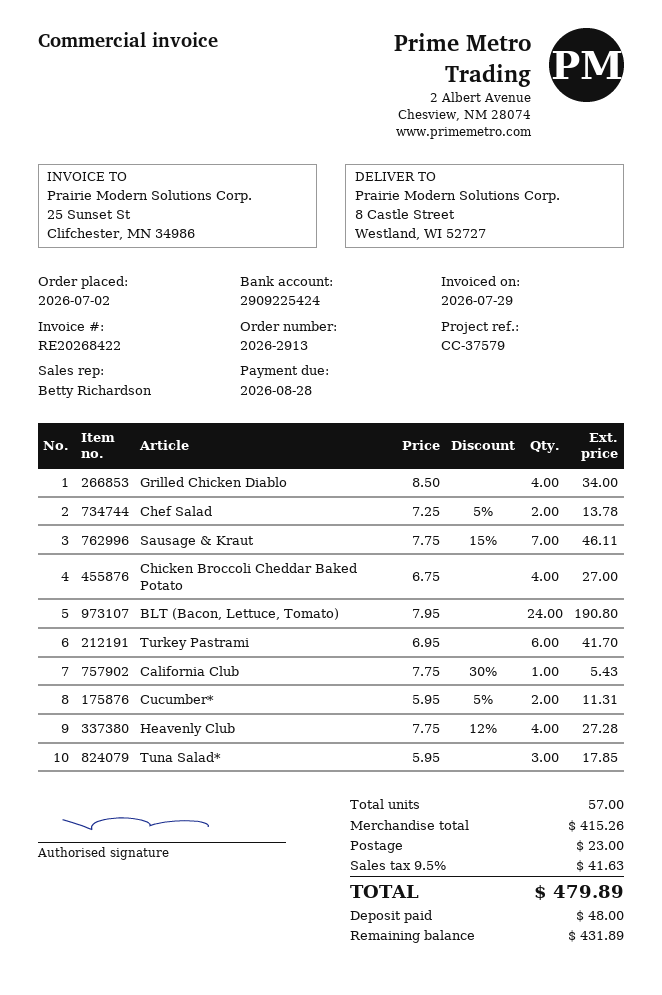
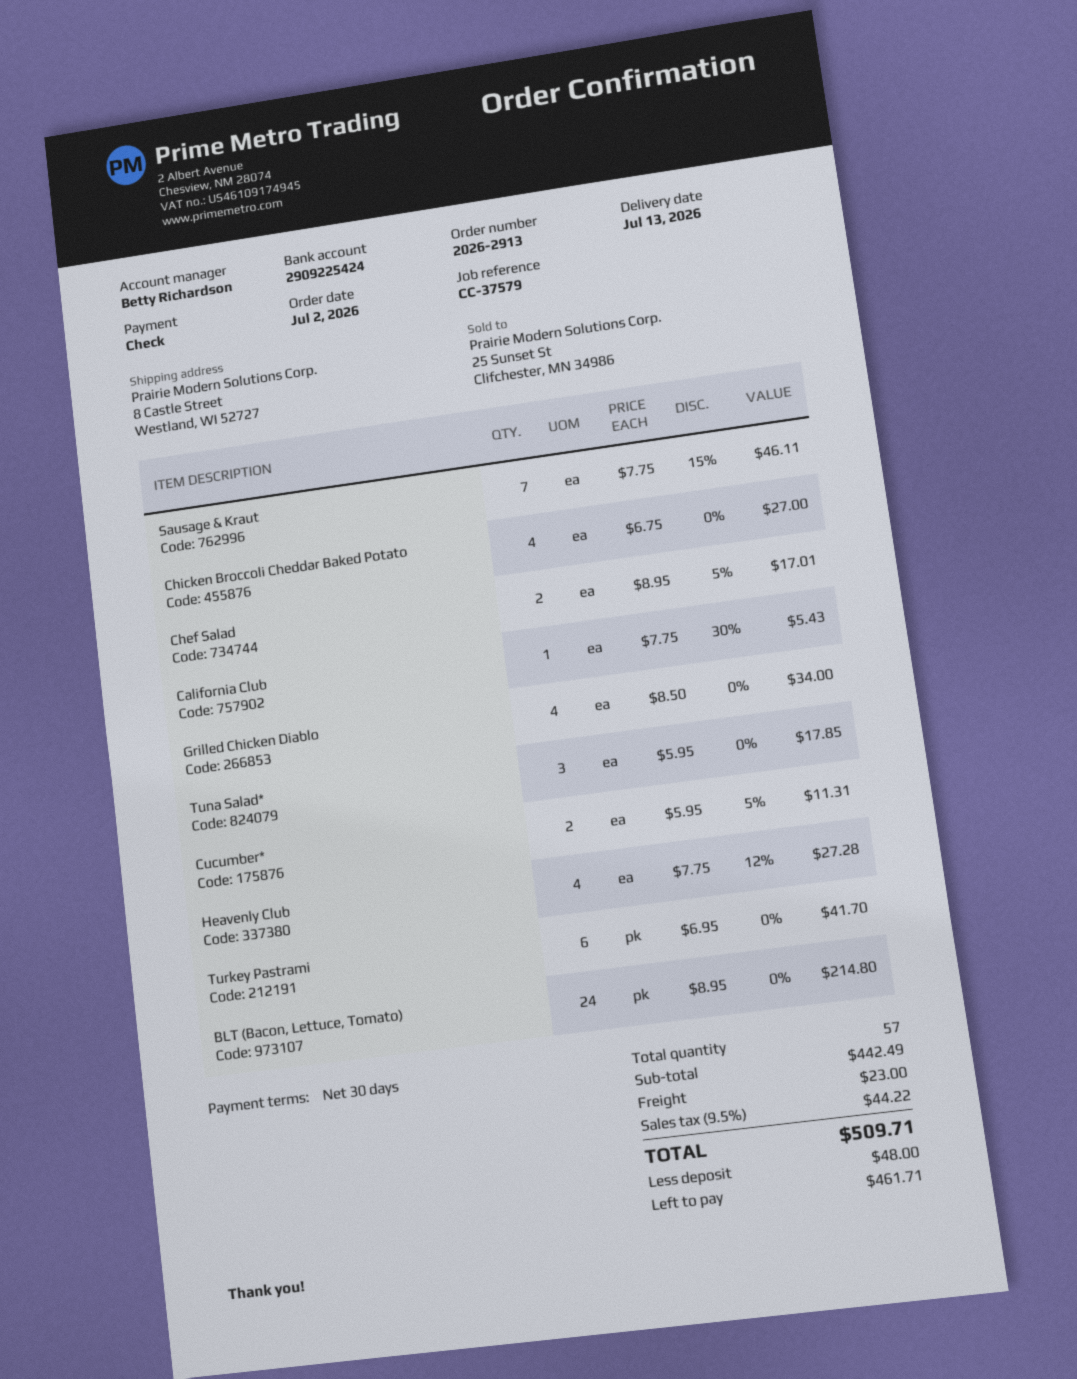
Chef Salad: 2 x 7.25 - 5% = 13.78 -> 2 x 8.95 - 5% = 17.01
BLT (Bacon, Lettuce, Tomato): 24 x 7.95 = 190.80 -> 24 x 8.95 = 214.80
subtotal: 415.26 -> 442.49
tax: 9.5% = 41.63 -> 9.5% = 44.22
total: 479.89 -> 509.71
balance: 431.89 -> 461.71

